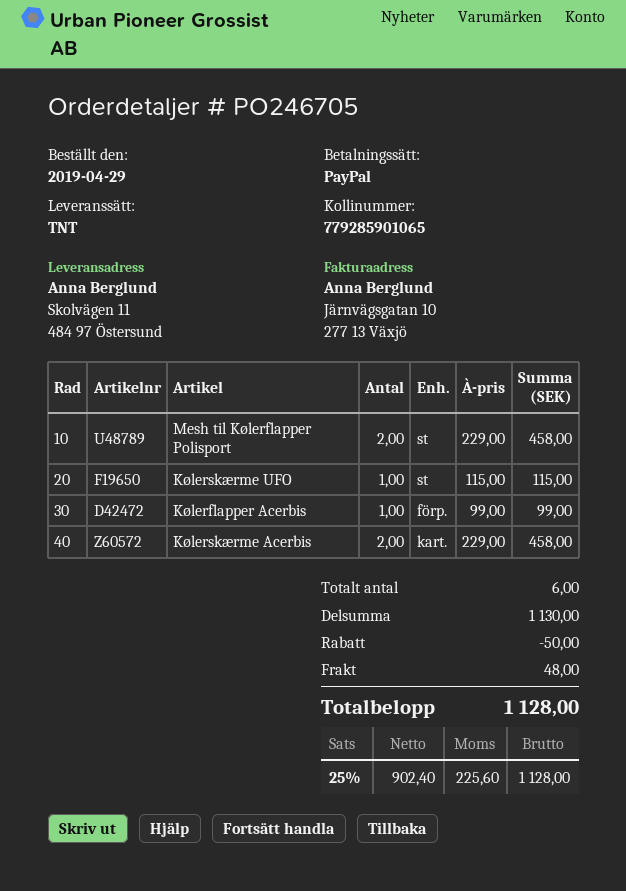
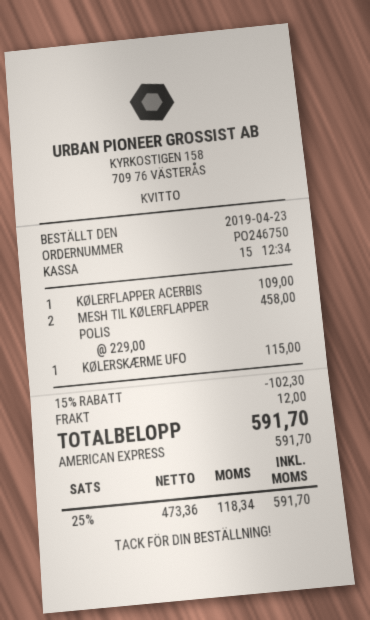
order number: PO246705 -> PO246750
order date: 2019-04-29 -> 2019-04-23
payment method: PayPal -> American Express
Kølerflapper Acerbis: 1 x 99.00 = 99.00 -> 1 x 109.00 = 109.00
Kølerskærme Acerbis: 2 x 229.00 = 458.00 -> none
discount: 50.00 -> 102.30
shipping: 48.00 -> 12.00
net: 902.40 -> 473.36
tax: 25% = 225.60 -> 25% = 118.34
total: 1128.00 -> 591.70

